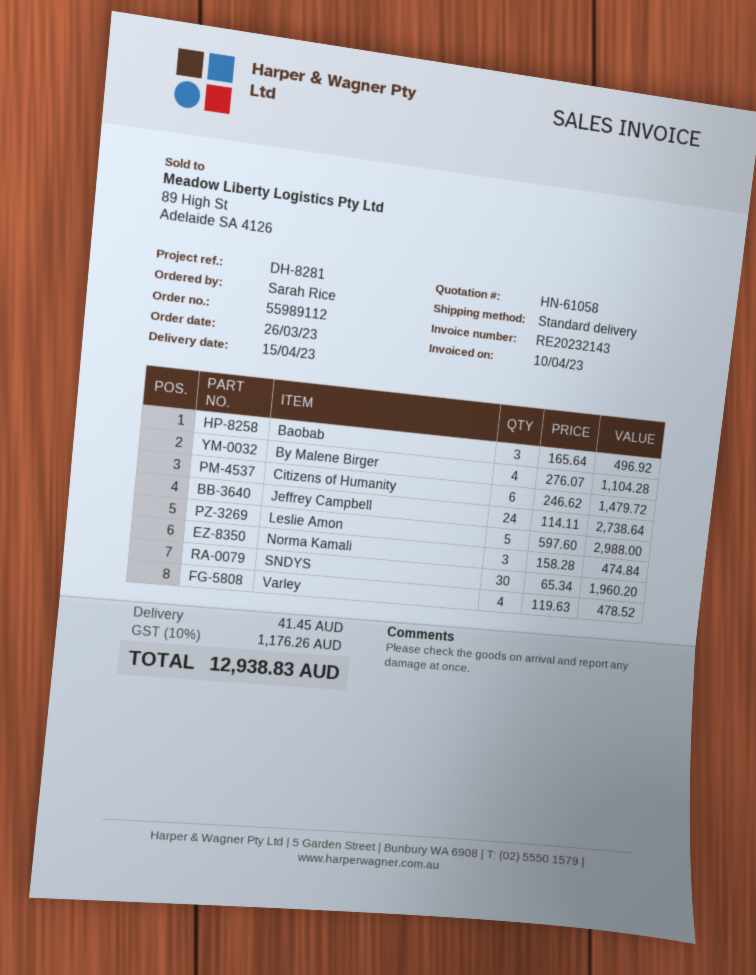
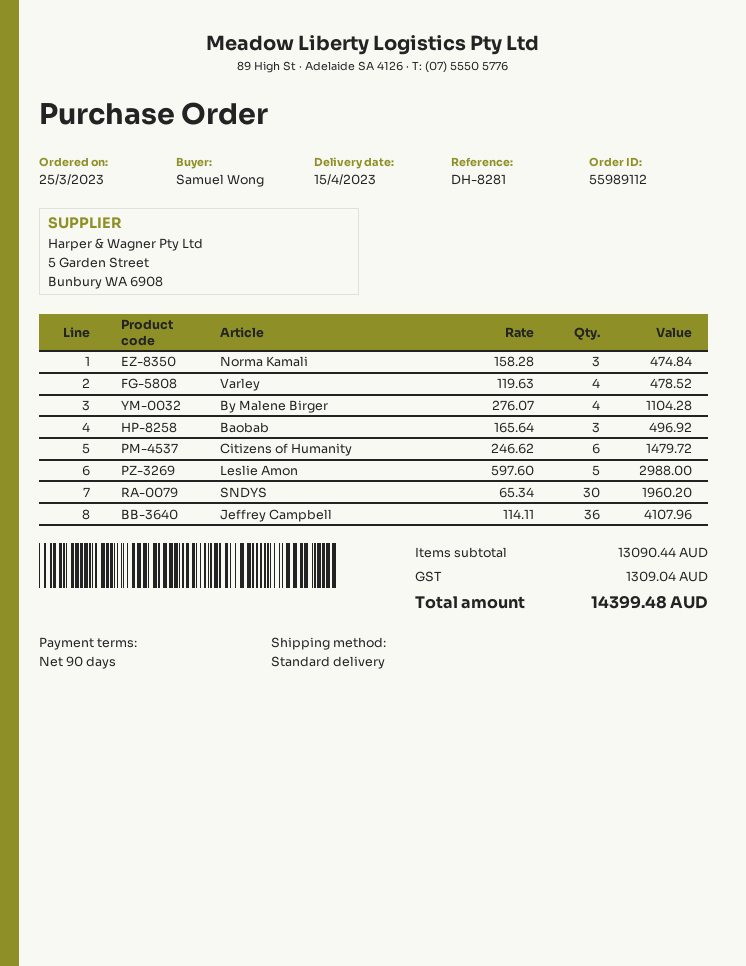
order date: 2023-03-26 -> 2023-03-25
ordered by: Sarah Rice -> Samuel Wong
Jeffrey Campbell: 24 x 114.11 = 2738.64 -> 36 x 114.11 = 4107.96
shipping: 41.45 -> none
tax: 1176.26 -> 1309.04
total: 12938.83 -> 14399.48

